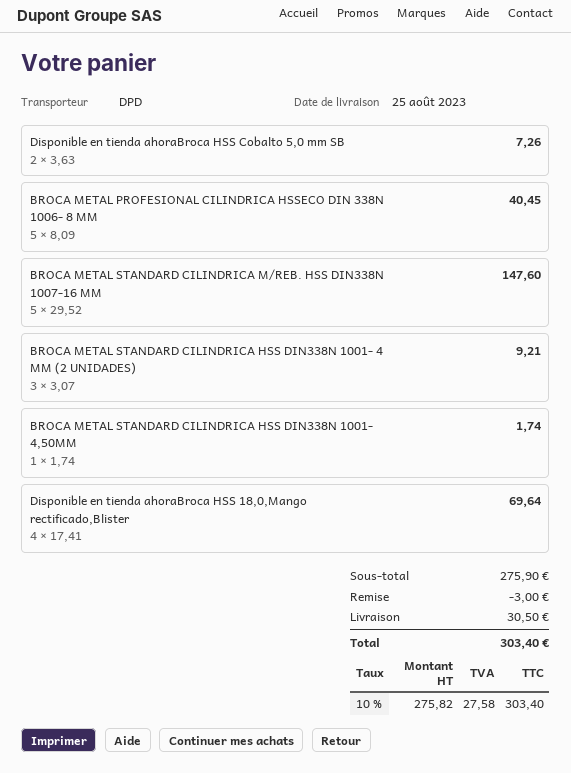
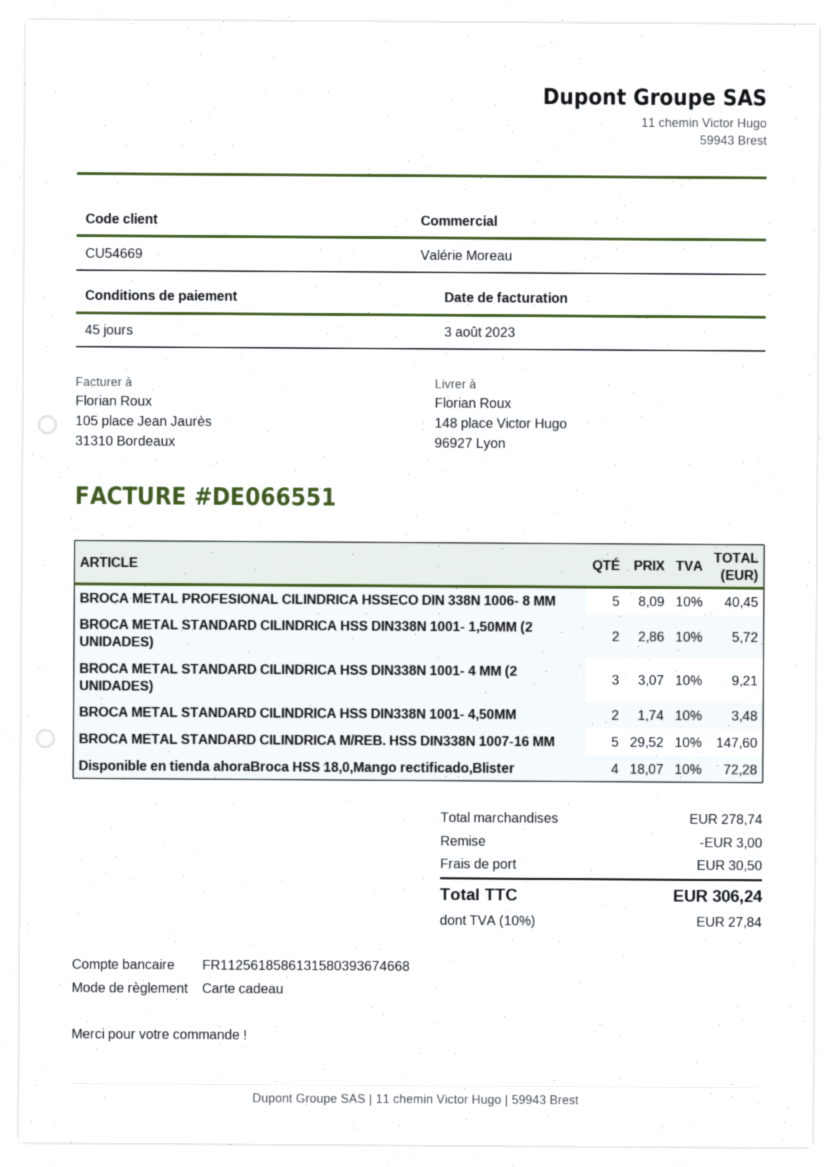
Disponible en tienda ahoraBroca HSS Cobalto 5,0 mm SB: 2 x 3.63 = 7.26 -> none
BROCA METAL STANDARD CILINDRICA HSS DIN338N 1001- 4,50MM: 1 x 1.74 = 1.74 -> 2 x 1.74 = 3.48
Disponible en tienda ahoraBroca HSS 18,0,Mango rectificado,Blister: 4 x 17.41 = 69.64 -> 4 x 18.07 = 72.28
BROCA METAL STANDARD CILINDRICA HSS DIN338N 1001- 1,50MM (2 UNIDADES): none -> 2 x 2.86 = 5.72
subtotal: 275.90 -> 278.74
tax: 10% = 27.58 -> 10% = 27.84
total: 303.40 -> 306.24

